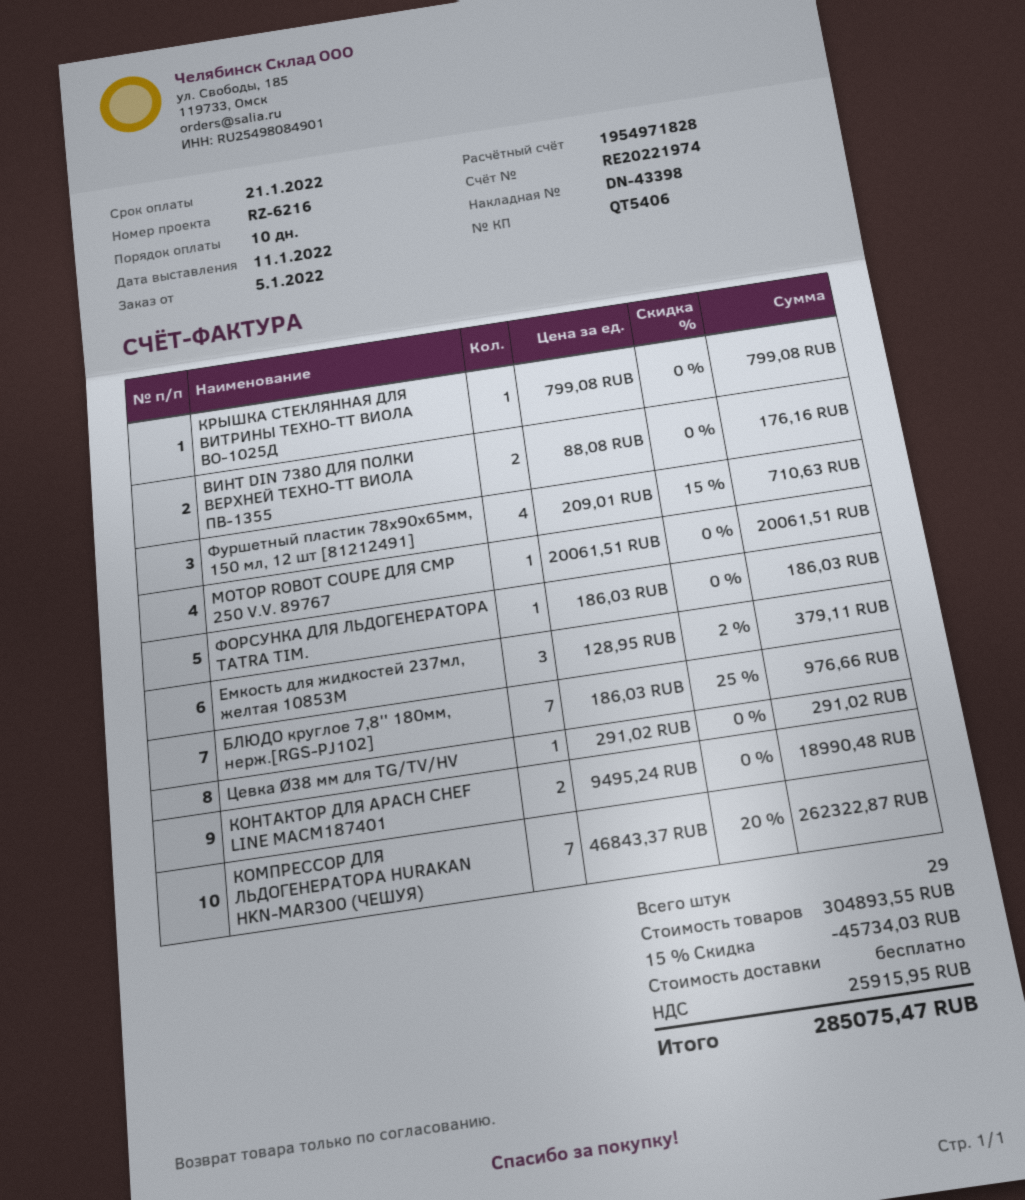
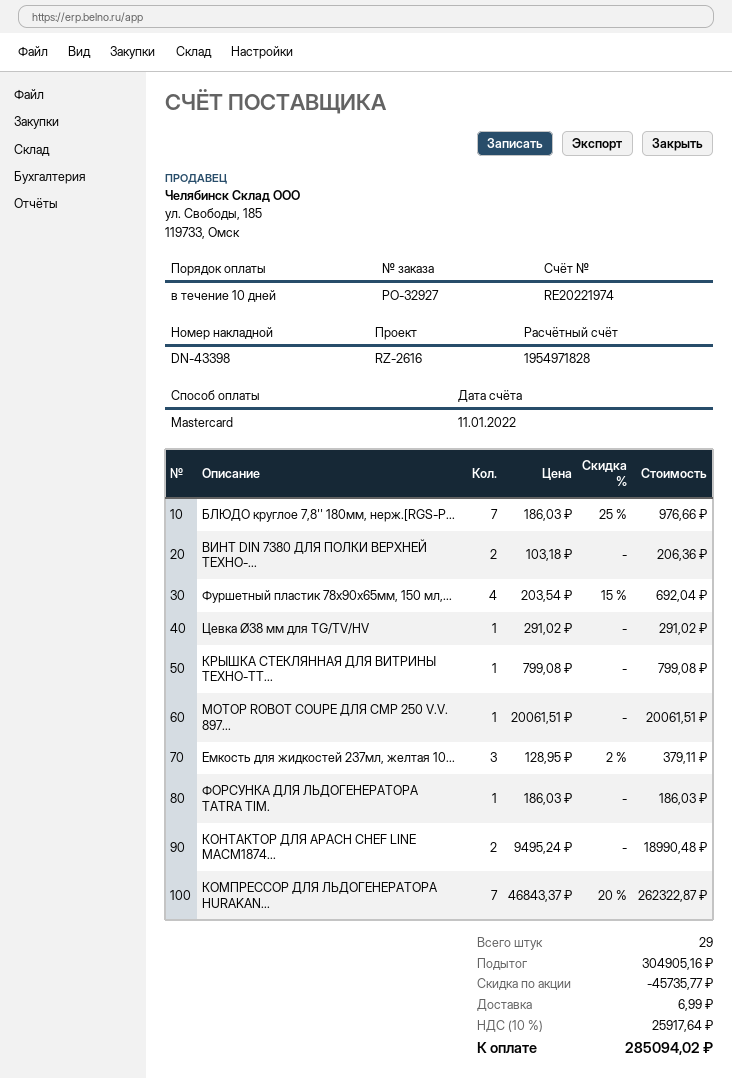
reference: RZ-6216 -> RZ-2616
ВИНТ DIN 7380 ДЛЯ ПОЛКИ ВЕРХНЕЙ ТЕХНО-ТТ ВИОЛА ПВ-1355: 2 x 88.08 = 176.16 -> 2 x 103.18 = 206.36
Фуршетный пластик 78х90х65мм, 150 мл, 12 шт [81212491]: 4 x 209.01 - 15% = 710.63 -> 4 x 203.54 - 15% = 692.04
subtotal: 304893.55 -> 304905.16
discount: 45734.03 -> 45735.77
shipping: 0.00 -> 6.99
tax: 25915.95 -> 25917.64
total: 285075.47 -> 285094.02

